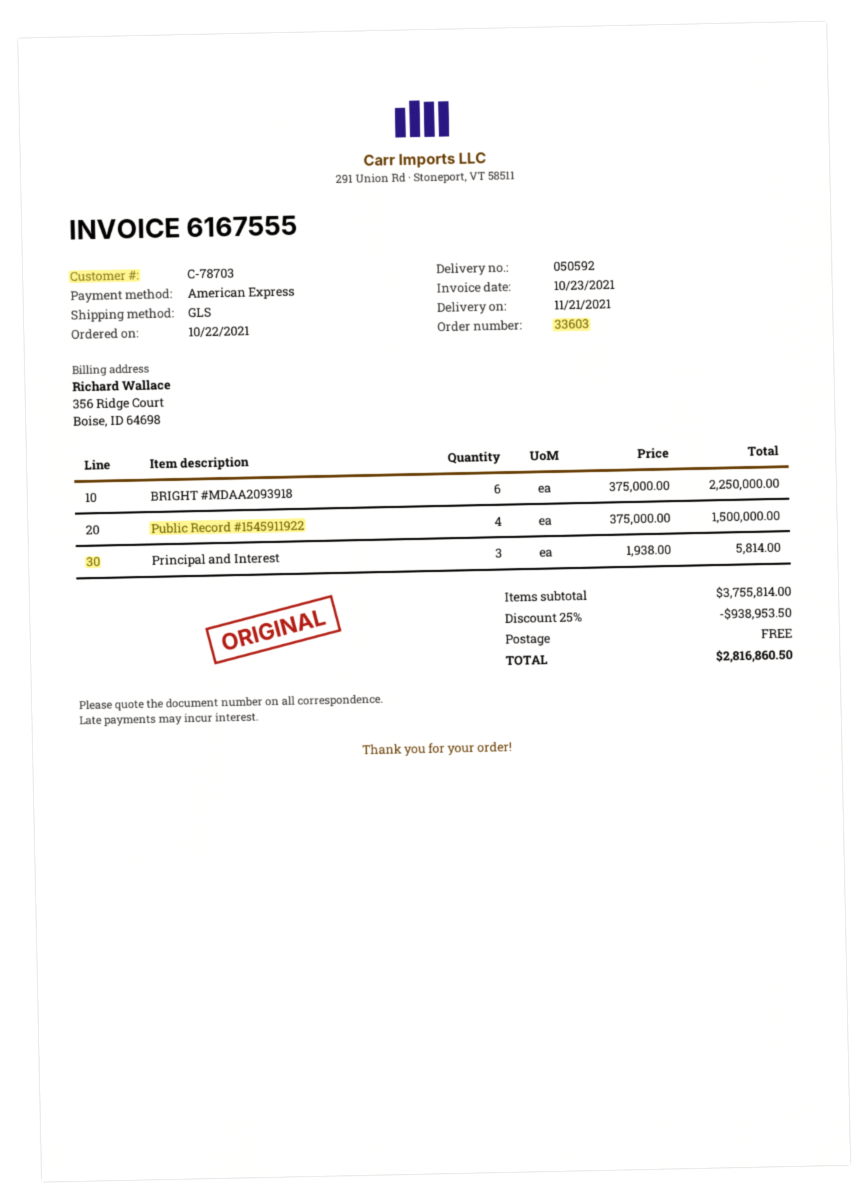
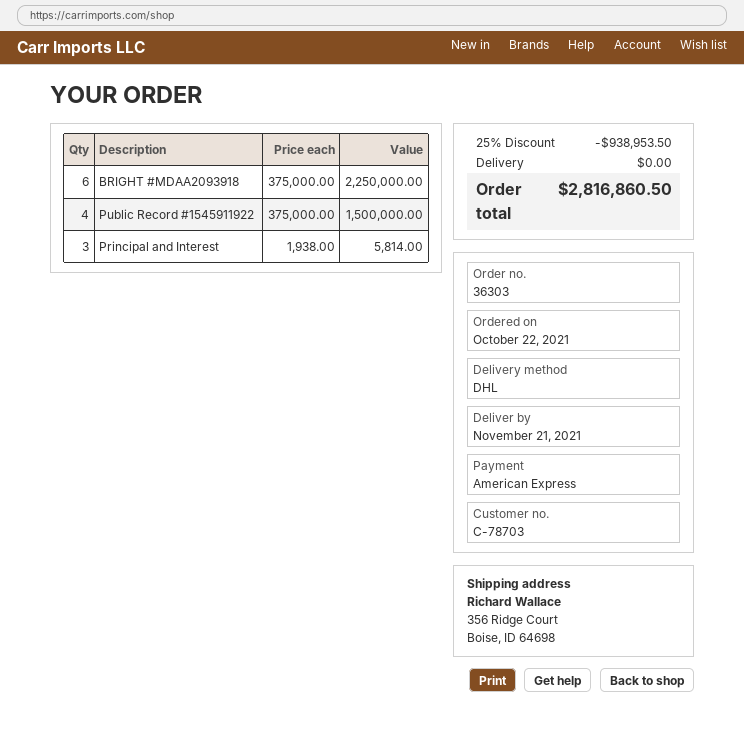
order number: 33603 -> 36303
shipping method: GLS -> DHL

